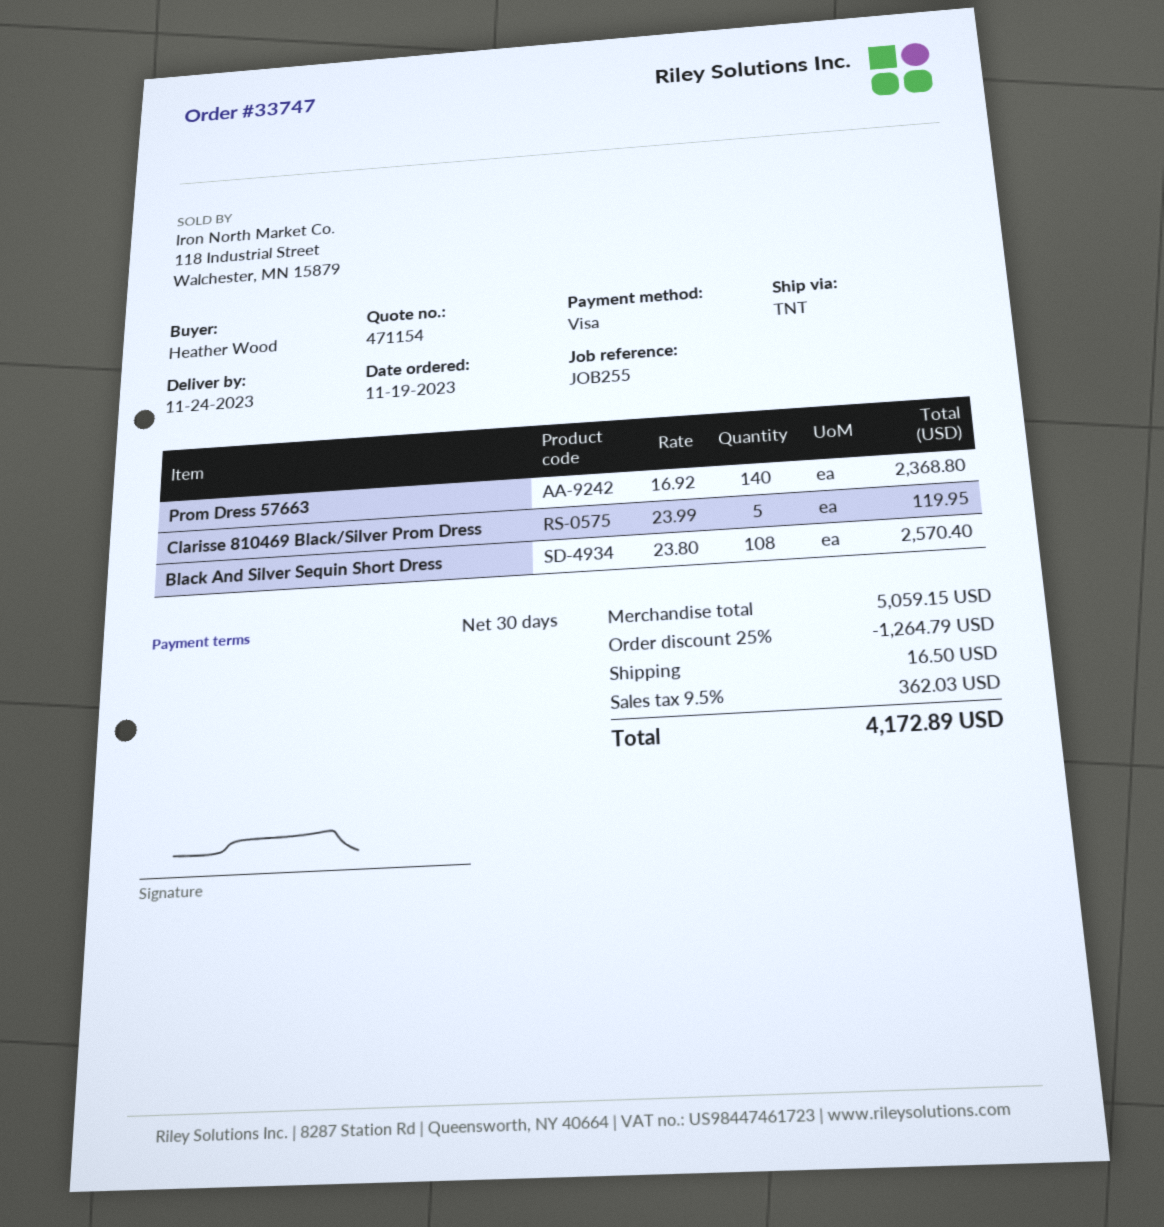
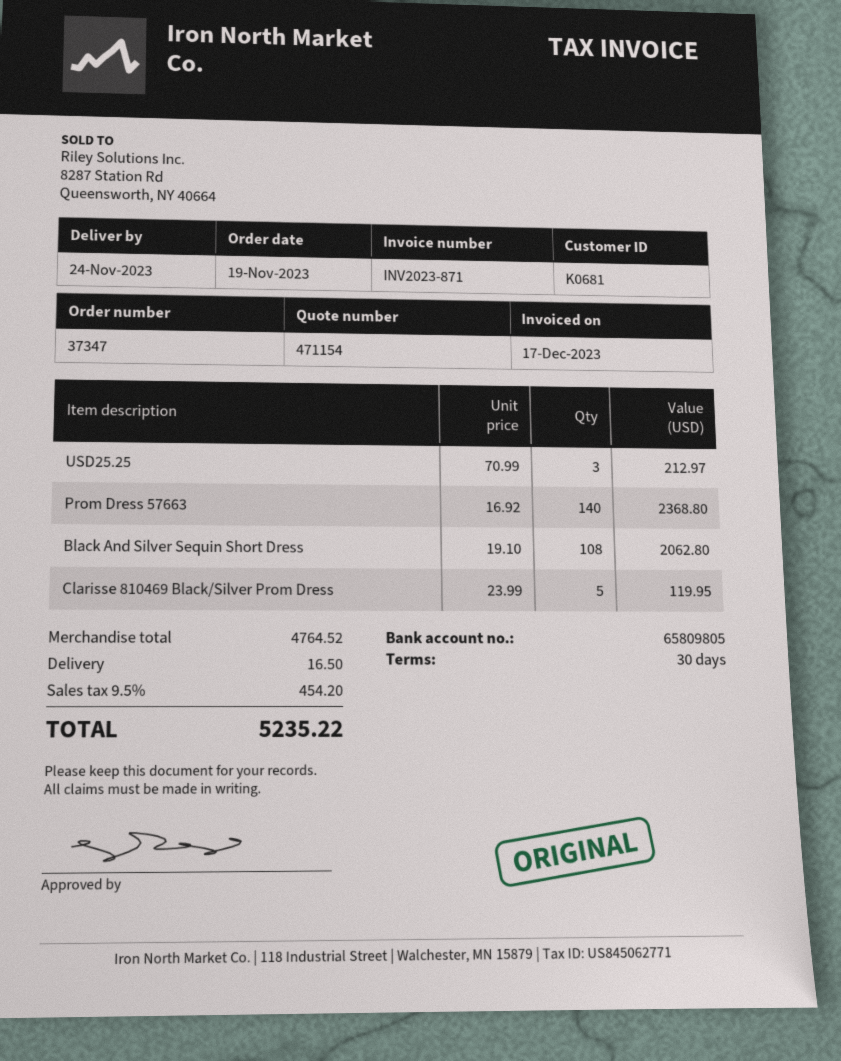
order number: 33747 -> 37347
Black And Silver Sequin Short Dress: 108 x 23.80 = 2570.40 -> 108 x 19.10 = 2062.80
USD25.25: none -> 3 x 70.99 = 212.97
subtotal: 5059.15 -> 4764.52
discount: 25% = 1264.79 -> none
tax: 9.5% = 362.03 -> 9.5% = 454.20
total: 4172.89 -> 5235.22

